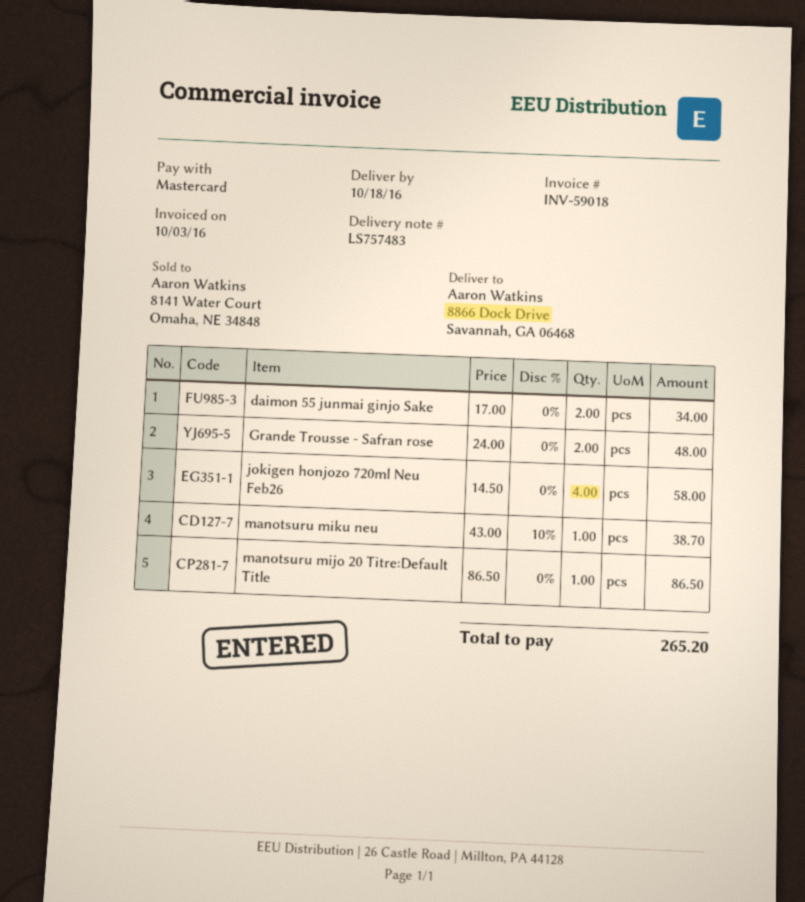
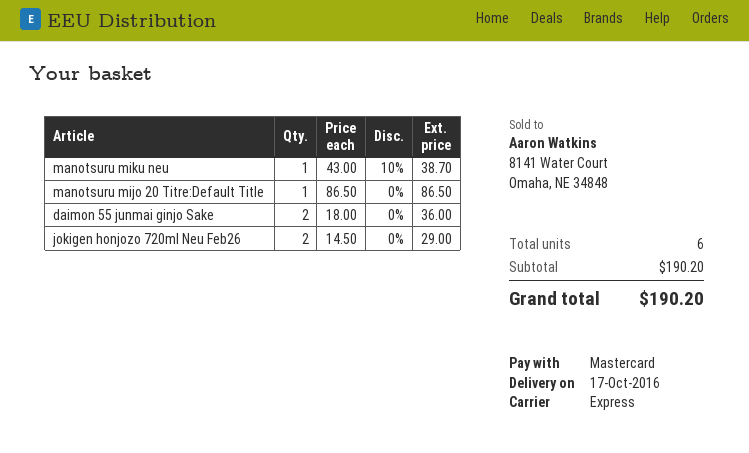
delivery date: 2016-10-18 -> 2016-10-17
daimon 55 junmai ginjo Sake: 2 x 17.00 = 34.00 -> 2 x 18.00 = 36.00
Grande Trousse - Safran rose: 2 x 24.00 = 48.00 -> none
jokigen honjozo 720ml Neu Feb26: 4 x 14.50 = 58.00 -> 2 x 14.50 = 29.00
total: 265.20 -> 190.20

